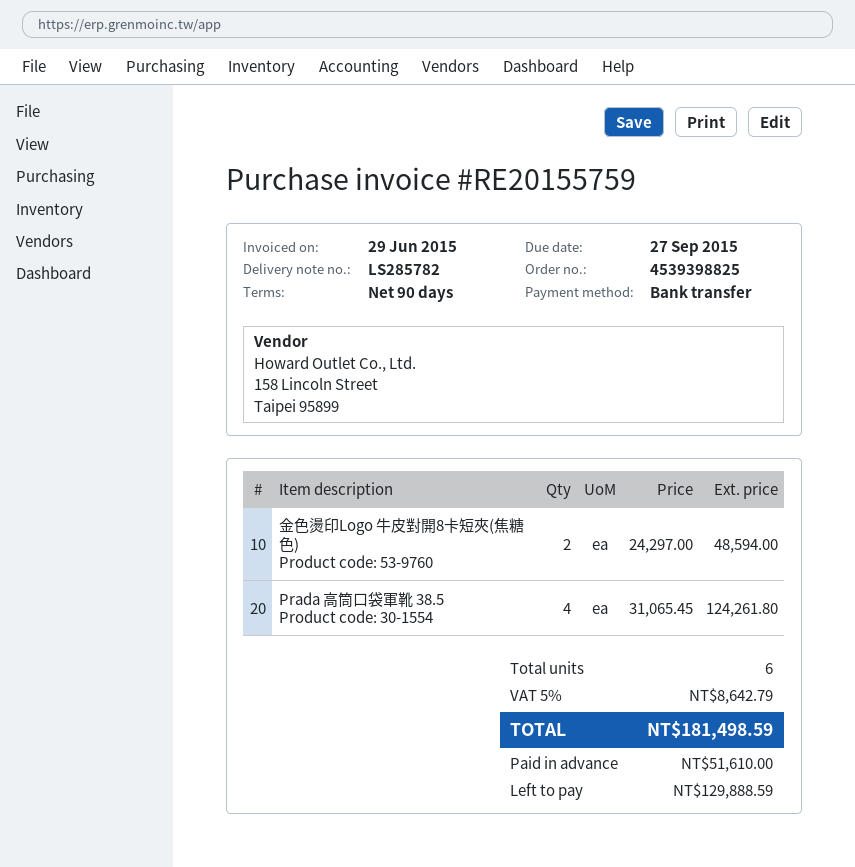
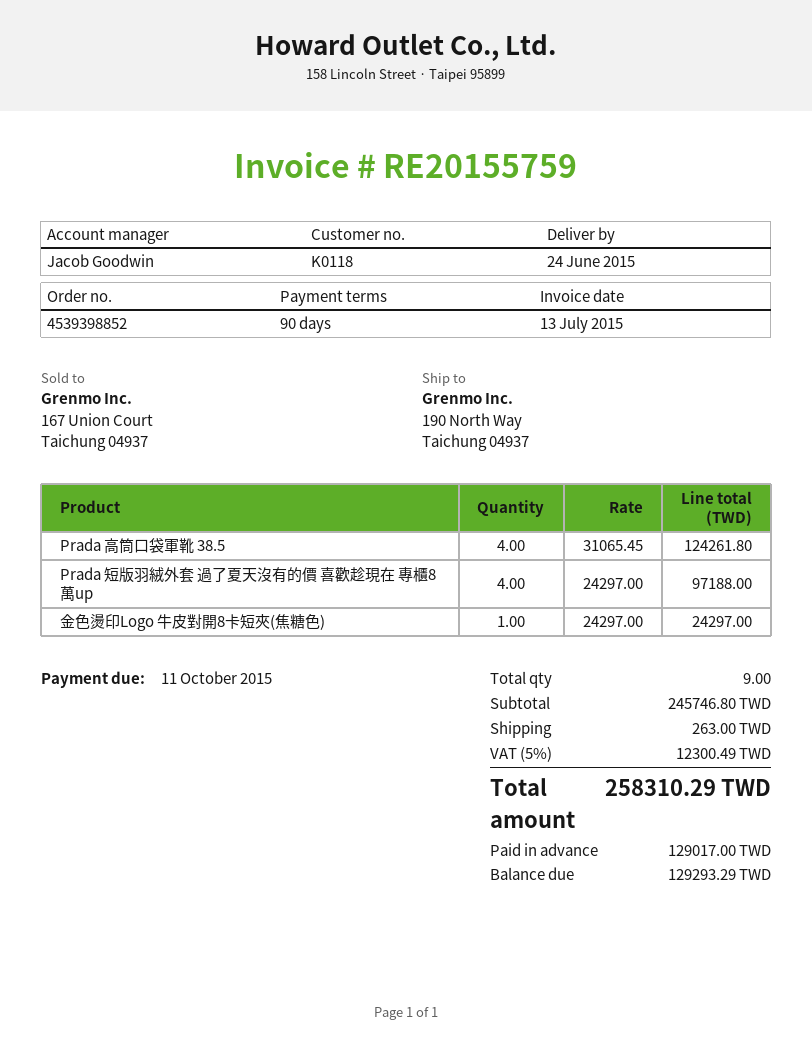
order number: 4539398825 -> 4539398852
invoice date: 2015-06-29 -> 2015-07-13
due date: 2015-09-27 -> 2015-10-11
金色燙印Logo 牛皮對開8卡短夾(焦糖色): 2 x 24297.00 = 48594.00 -> 1 x 24297.00 = 24297.00
Prada 短版羽絨外套 過了夏天沒有的價 喜歡趁現在 專櫃8萬up: none -> 4 x 24297.00 = 97188.00
total quantity: 6 -> 9
shipping: none -> 263.00
tax: 5% = 8642.79 -> 5% = 12300.49
total: 181498.59 -> 258310.29
deposit: 51610.00 -> 129017.00
balance: 129888.59 -> 129293.29

